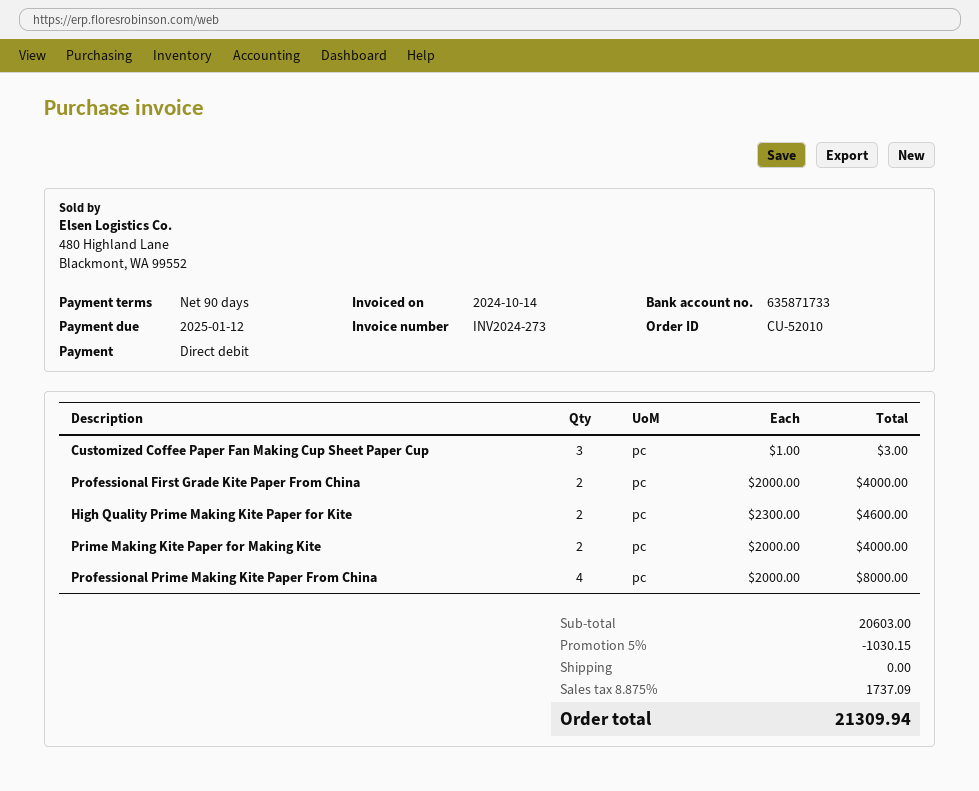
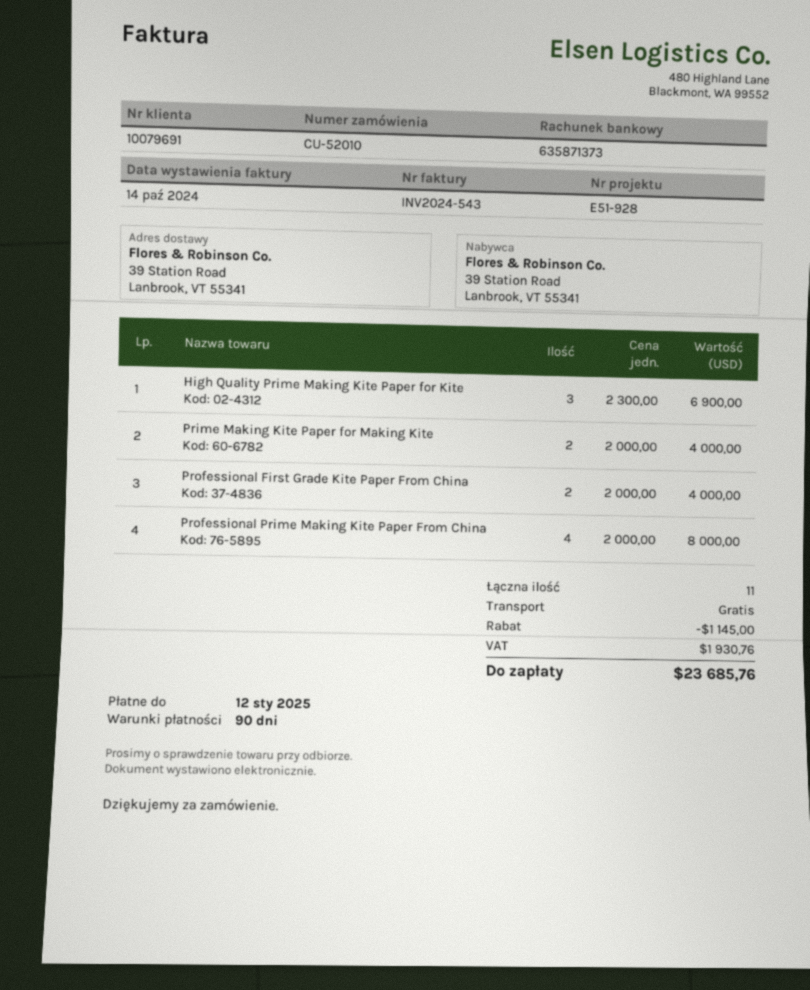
invoice number: INV2024-273 -> INV2024-543
bank account: 635871733 -> 635871373
Customized Coffee Paper Fan Making Cup Sheet Paper Cup: 3 x 1.00 = 3.00 -> none
High Quality Prime Making Kite Paper for Kite: 2 x 2300.00 = 4600.00 -> 3 x 2300.00 = 6900.00
discount: 1030.15 -> 1145.00
tax: 1737.09 -> 1930.76
total: 21309.94 -> 23685.76

